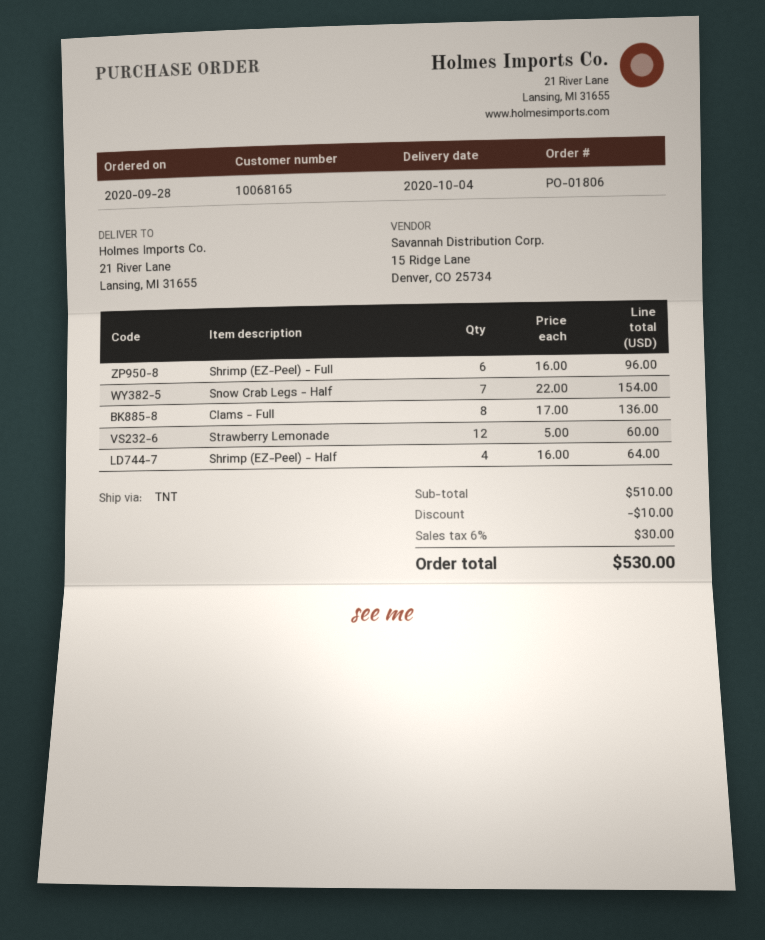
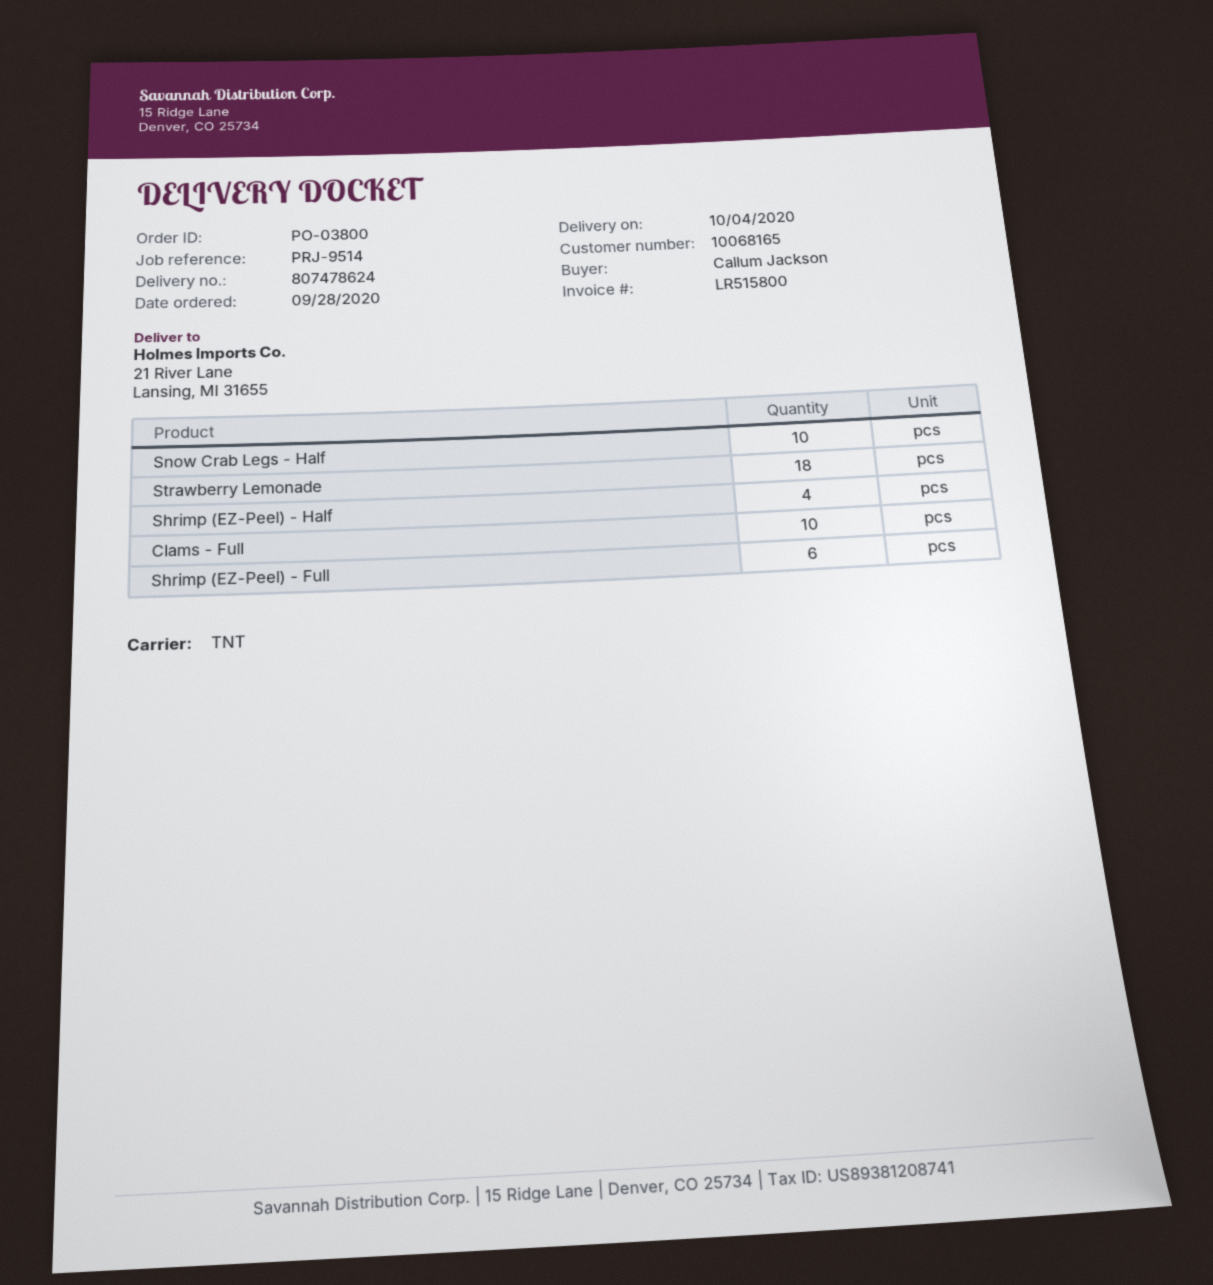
order number: PO-01806 -> PO-03800
Snow Crab Legs - Half: 7 -> 10
Clams - Full: 8 -> 10
Strawberry Lemonade: 12 -> 18

